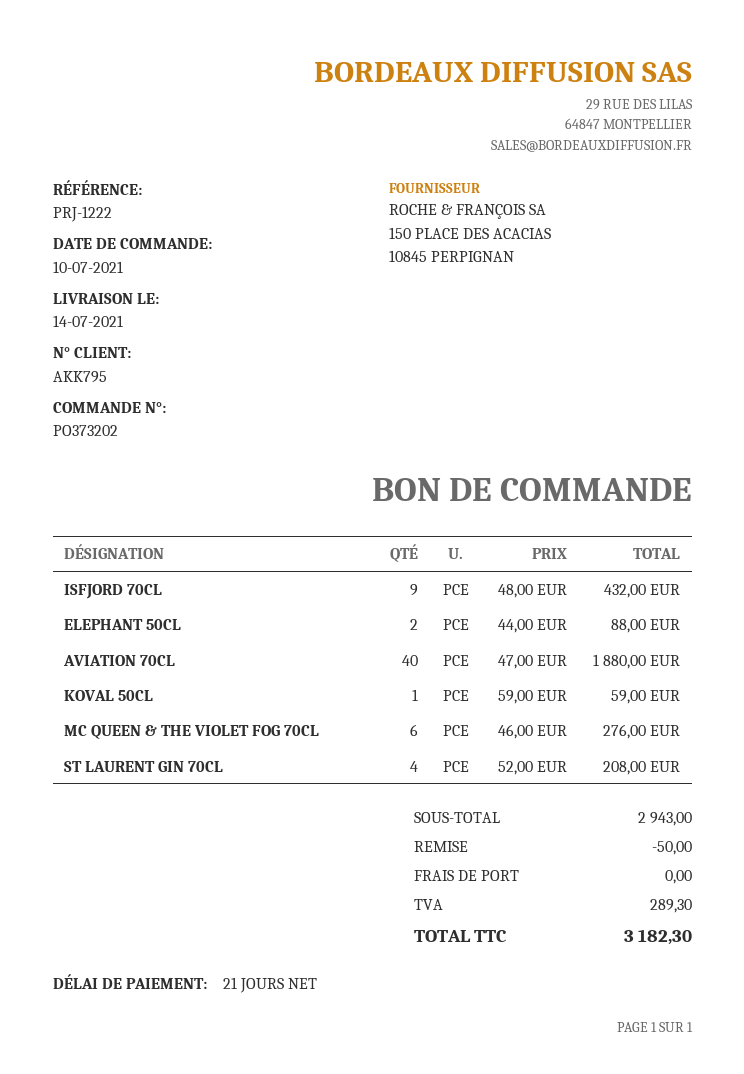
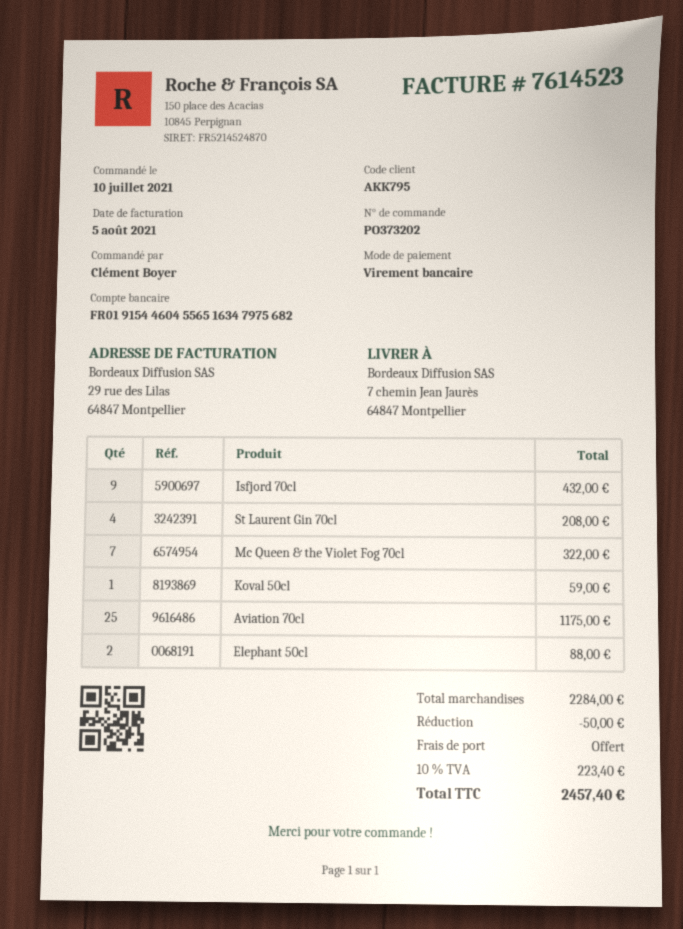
AVIATION 70CL: 40 for 1880.00 -> 25 for 1175.00
MC QUEEN & THE VIOLET FOG 70CL: 6 for 276.00 -> 7 for 322.00
subtotal: 2943.00 -> 2284.00
tax: 289.30 -> 223.40
total: 3182.30 -> 2457.40

